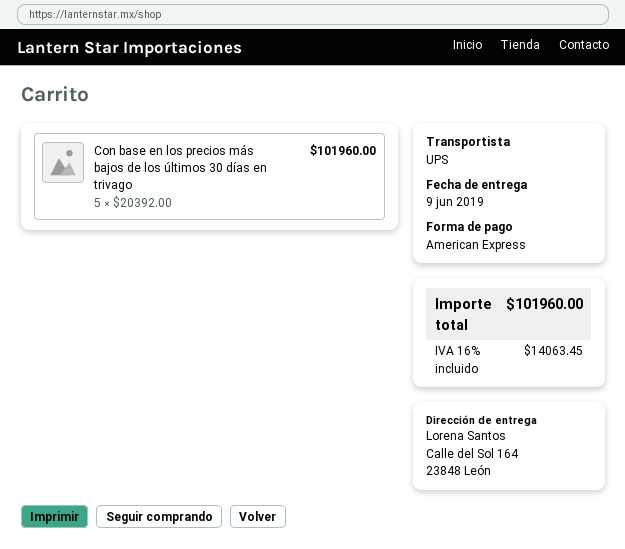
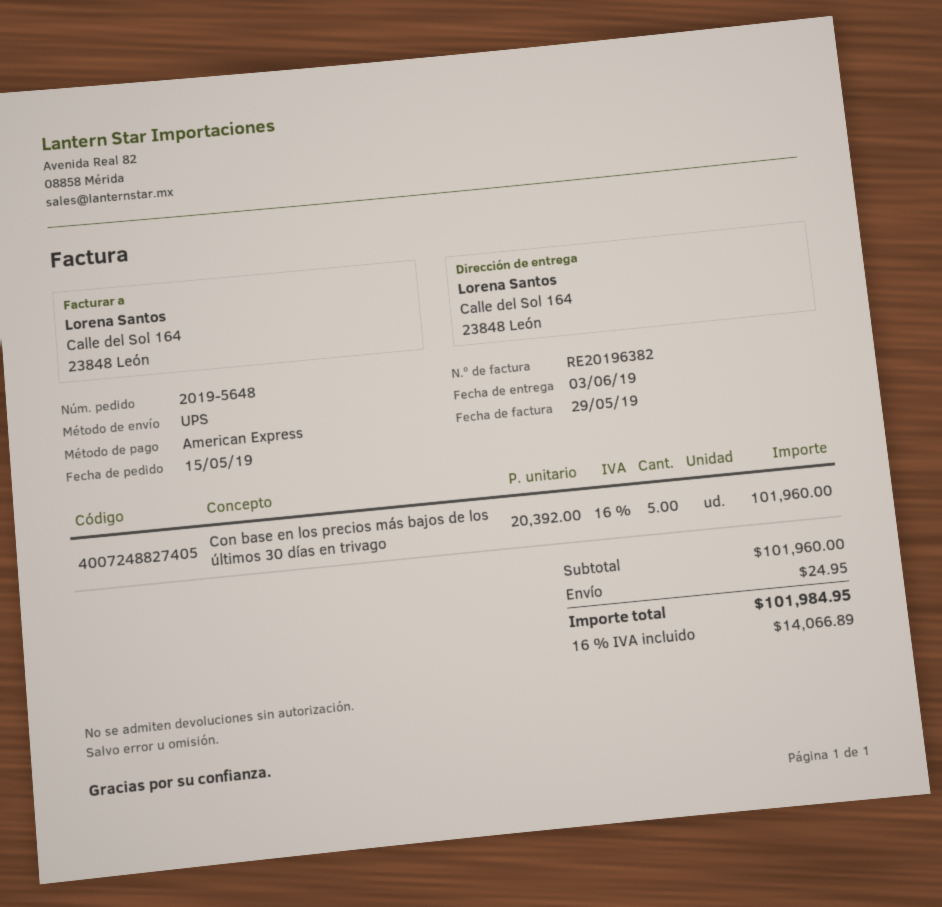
delivery date: 2019-06-09 -> 2019-06-03
shipping: none -> 24.95
tax: 16% = 14063.45 -> 16% = 14066.89
total: 101960.00 -> 101984.95

